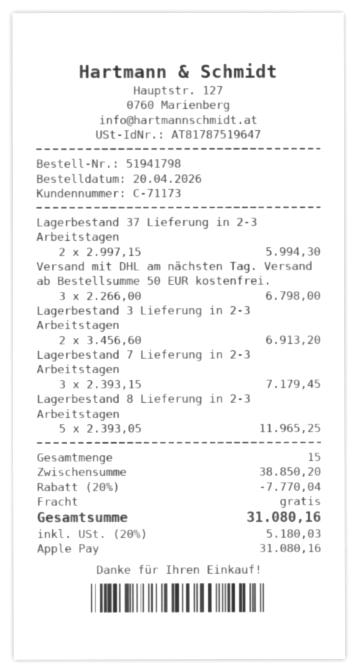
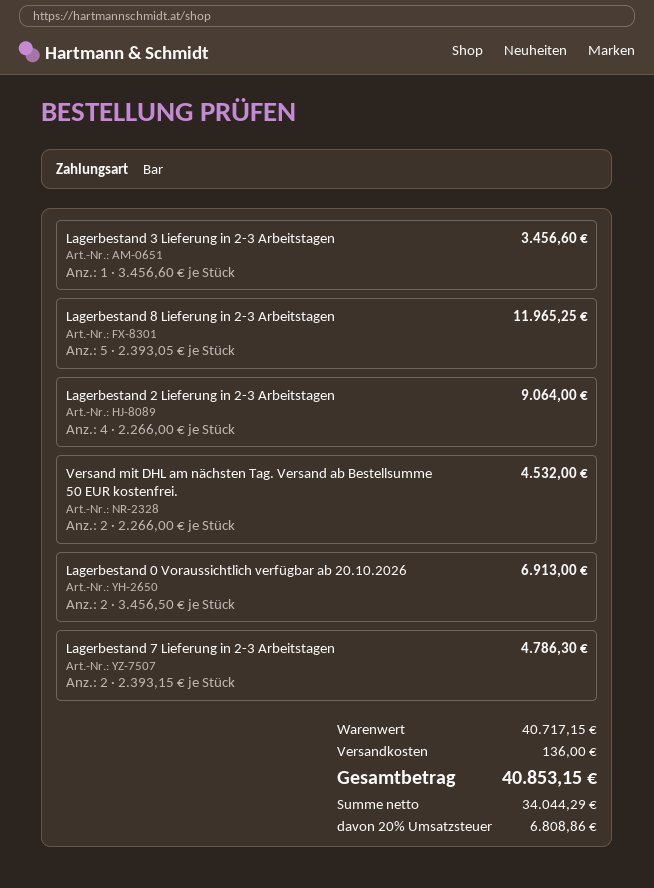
payment method: Apple Pay -> cash
Lagerbestand 37 Lieferung in 2-3 Arbeitstagen: 2 x 2997.15 = 5994.30 -> none
Versand mit DHL am nächsten Tag. Versand ab Bestellsumme 50 EUR kostenfrei.: 3 x 2266.00 = 6798.00 -> 2 x 2266.00 = 4532.00
Lagerbestand 3 Lieferung in 2-3 Arbeitstagen: 2 x 3456.60 = 6913.20 -> 1 x 3456.60 = 3456.60
Lagerbestand 7 Lieferung in 2-3 Arbeitstagen: 3 x 2393.15 = 7179.45 -> 2 x 2393.15 = 4786.30
Lagerbestand 2 Lieferung in 2-3 Arbeitstagen: none -> 4 x 2266.00 = 9064.00
Lagerbestand 0 Voraussichtlich verfügbar ab 20.10.2026: none -> 2 x 3456.50 = 6913.00
subtotal: 38850.20 -> 40717.15
discount: 20% = 7770.04 -> none
shipping: 0.00 -> 136.00
tax: 20% = 5180.03 -> 20% = 6808.86
total: 31080.16 -> 40853.15

